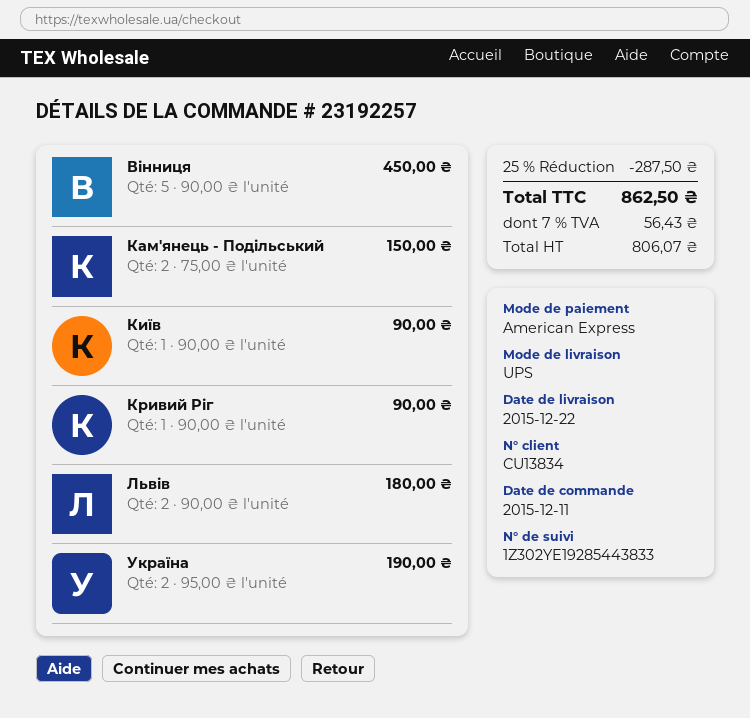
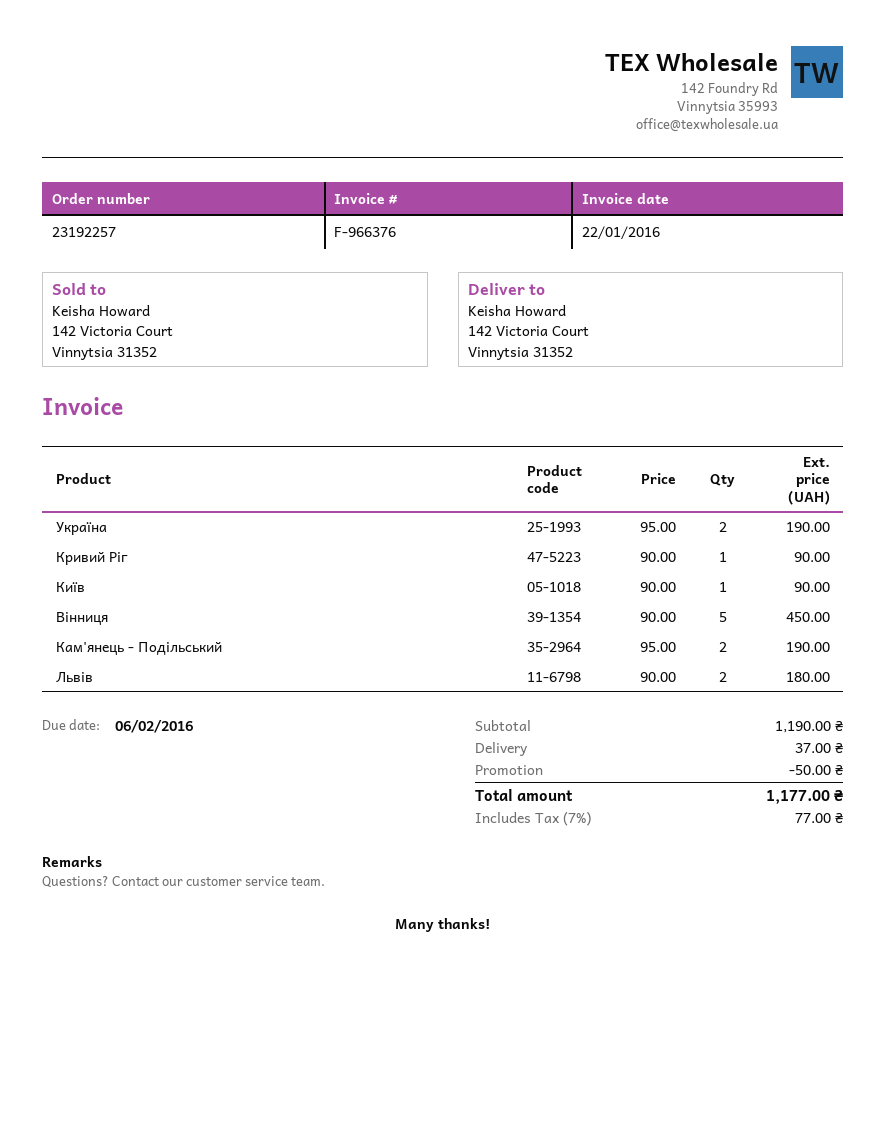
Кам'янець - Подільський: 2 x 75.00 = 150.00 -> 2 x 95.00 = 190.00
discount: 287.50 -> 50.00
shipping: none -> 37.00
tax: 7% = 56.43 -> 7% = 77.00
total: 862.50 -> 1177.00

